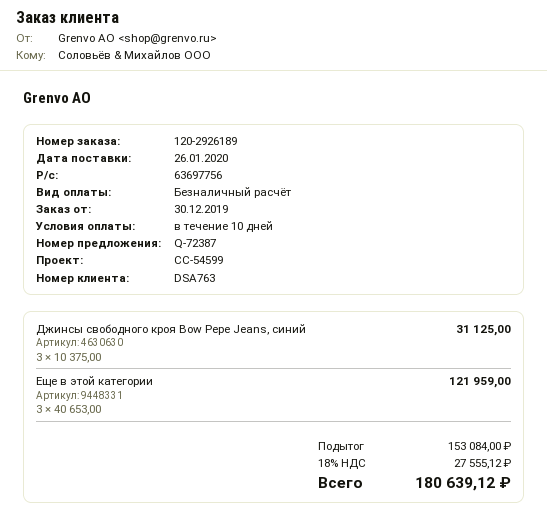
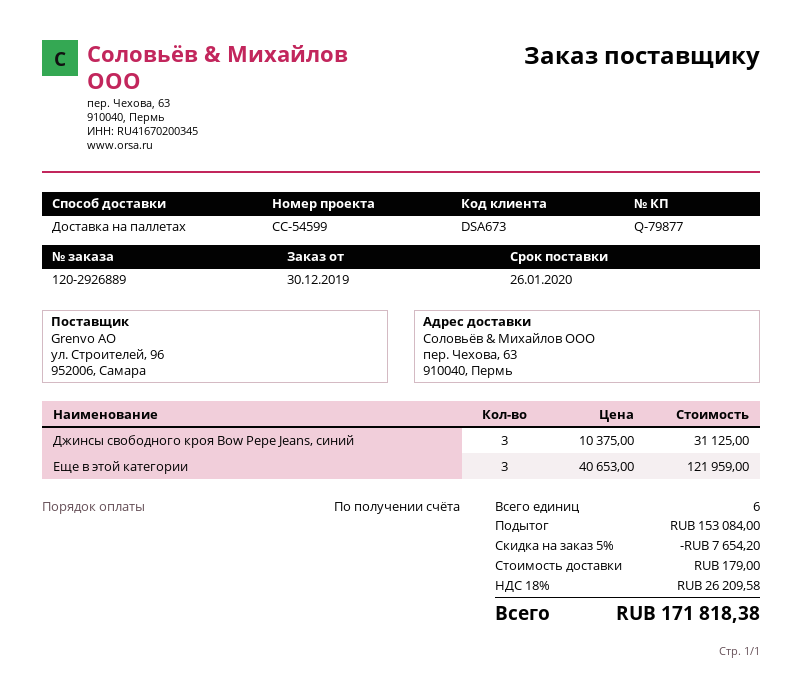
quote number: Q-72387 -> Q-79877
order number: 120-2926189 -> 120-2926889
payment terms: 10 days -> on receipt
customer number: DSA763 -> DSA673
discount: none -> 5% = 7654.20
shipping: none -> 179.00
tax: 18% = 27555.12 -> 18% = 26209.58
total: 180639.12 -> 171818.38

